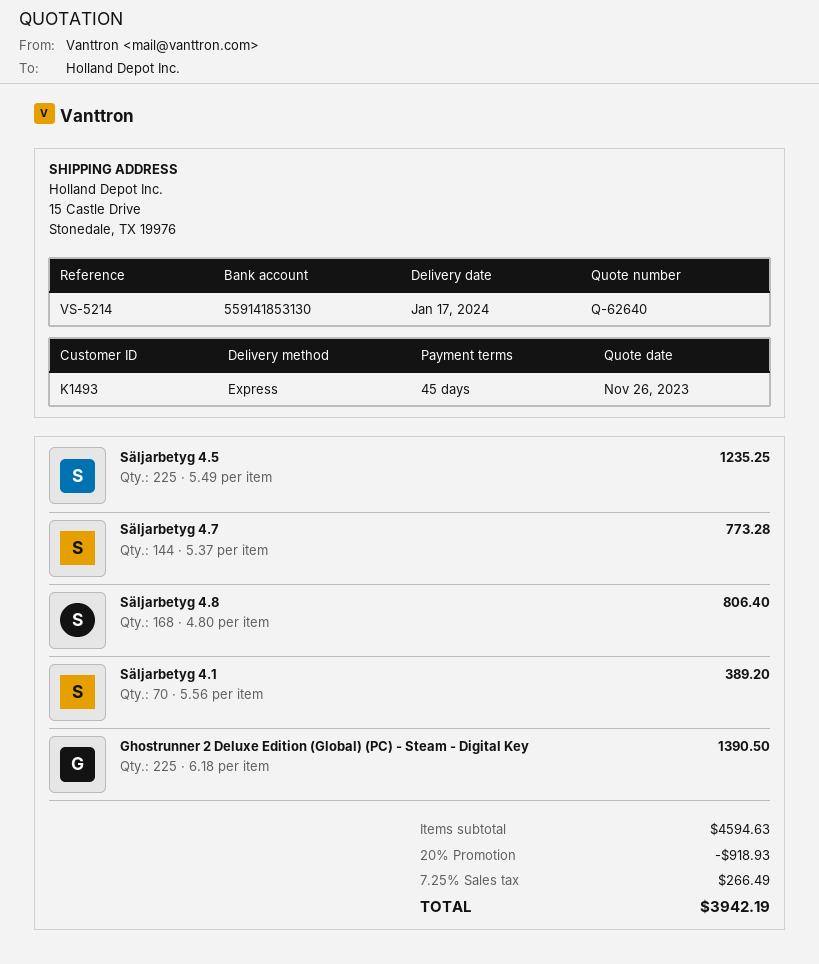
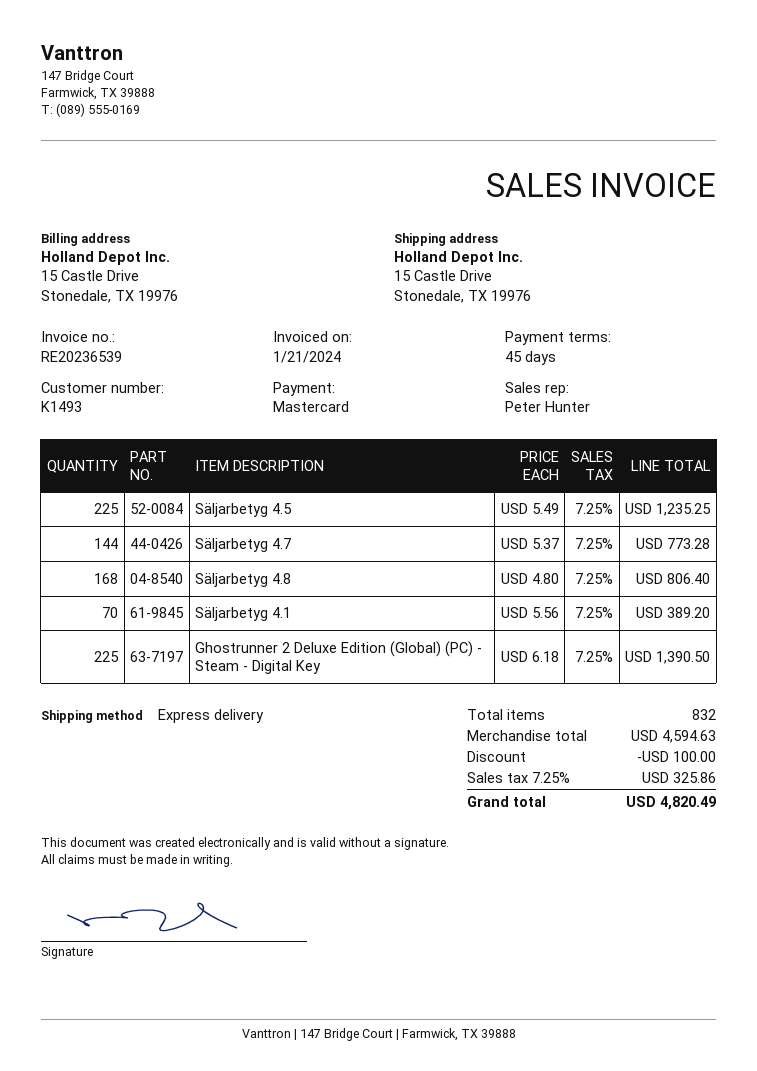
discount: 918.93 -> 100.00
tax: 7.25% = 266.49 -> 7.25% = 325.86
total: 3942.19 -> 4820.49

